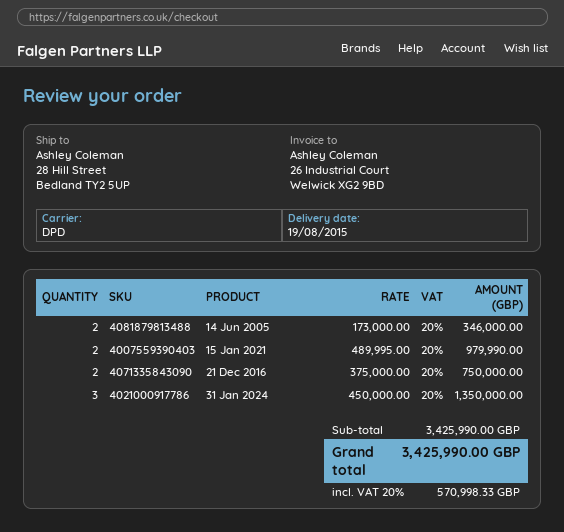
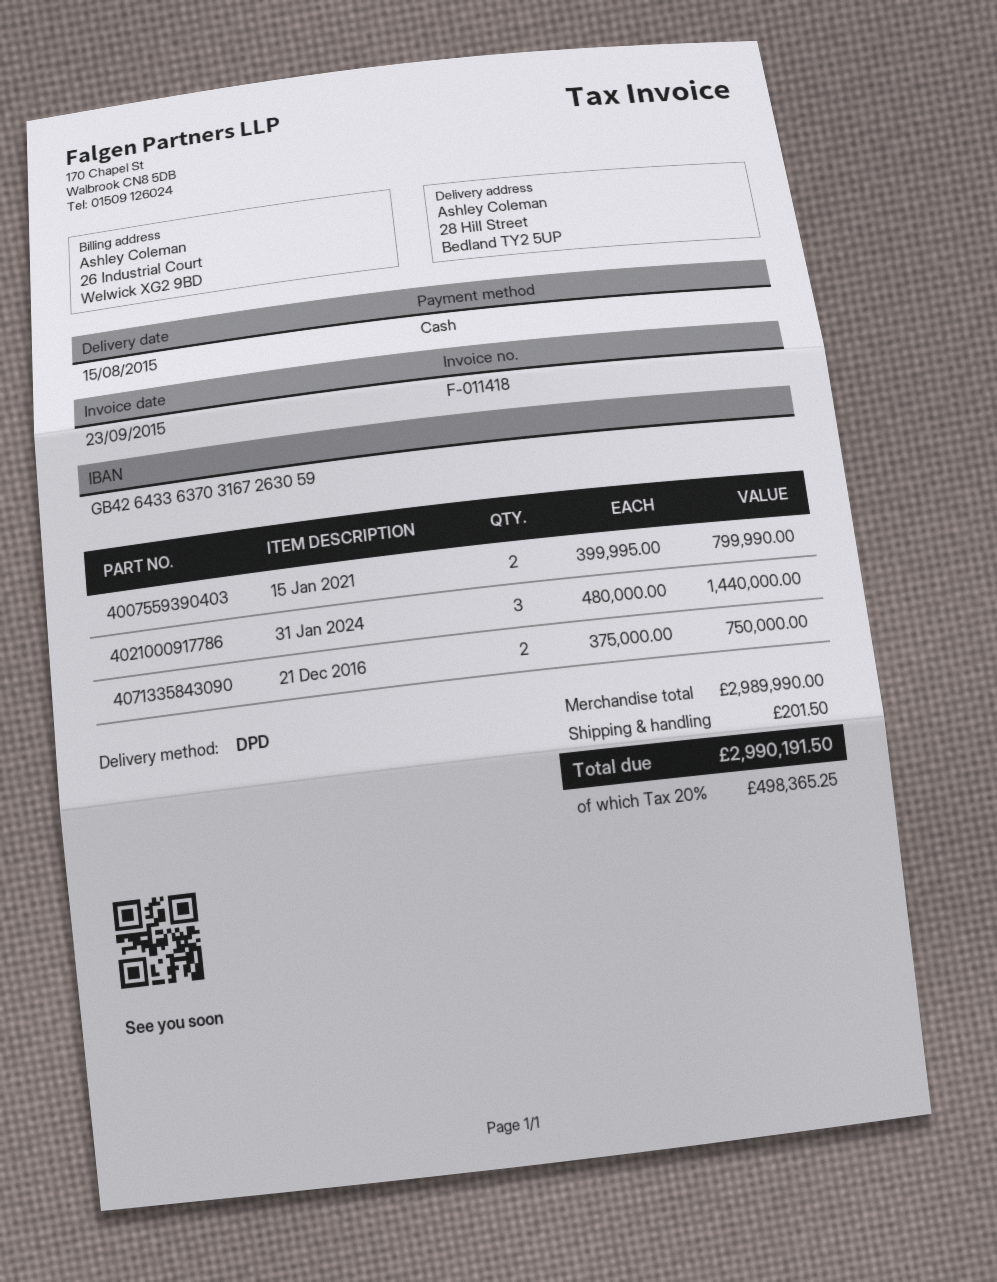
delivery date: 2015-08-19 -> 2015-08-15
14 Jun 2005: 2 x 173000.00 = 346000.00 -> none
15 Jan 2021: 2 x 489995.00 = 979990.00 -> 2 x 399995.00 = 799990.00
31 Jan 2024: 3 x 450000.00 = 1350000.00 -> 3 x 480000.00 = 1440000.00
subtotal: 3425990.00 -> 2989990.00
shipping: none -> 201.50
tax: 20% = 570998.33 -> 20% = 498365.25
total: 3425990.00 -> 2990191.50

